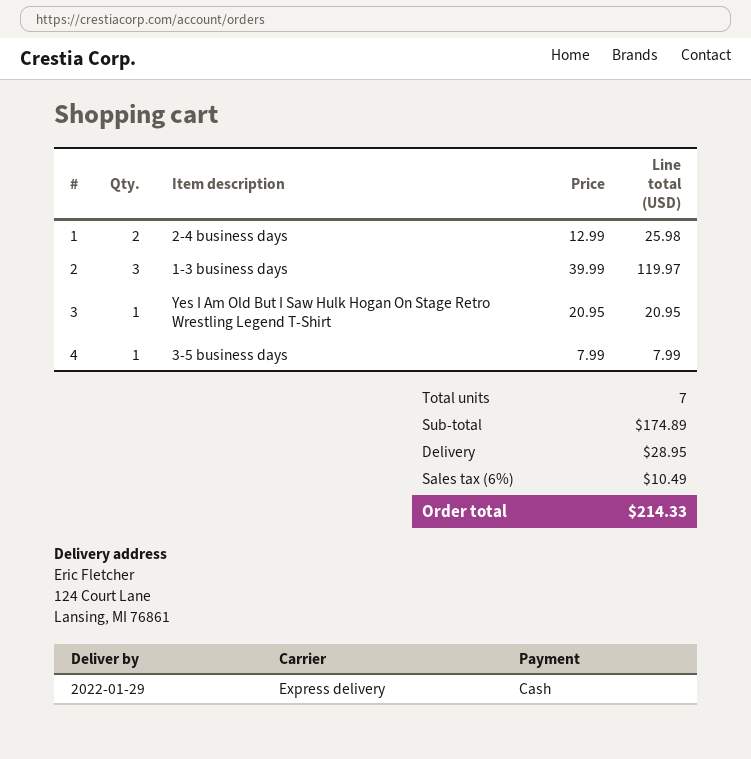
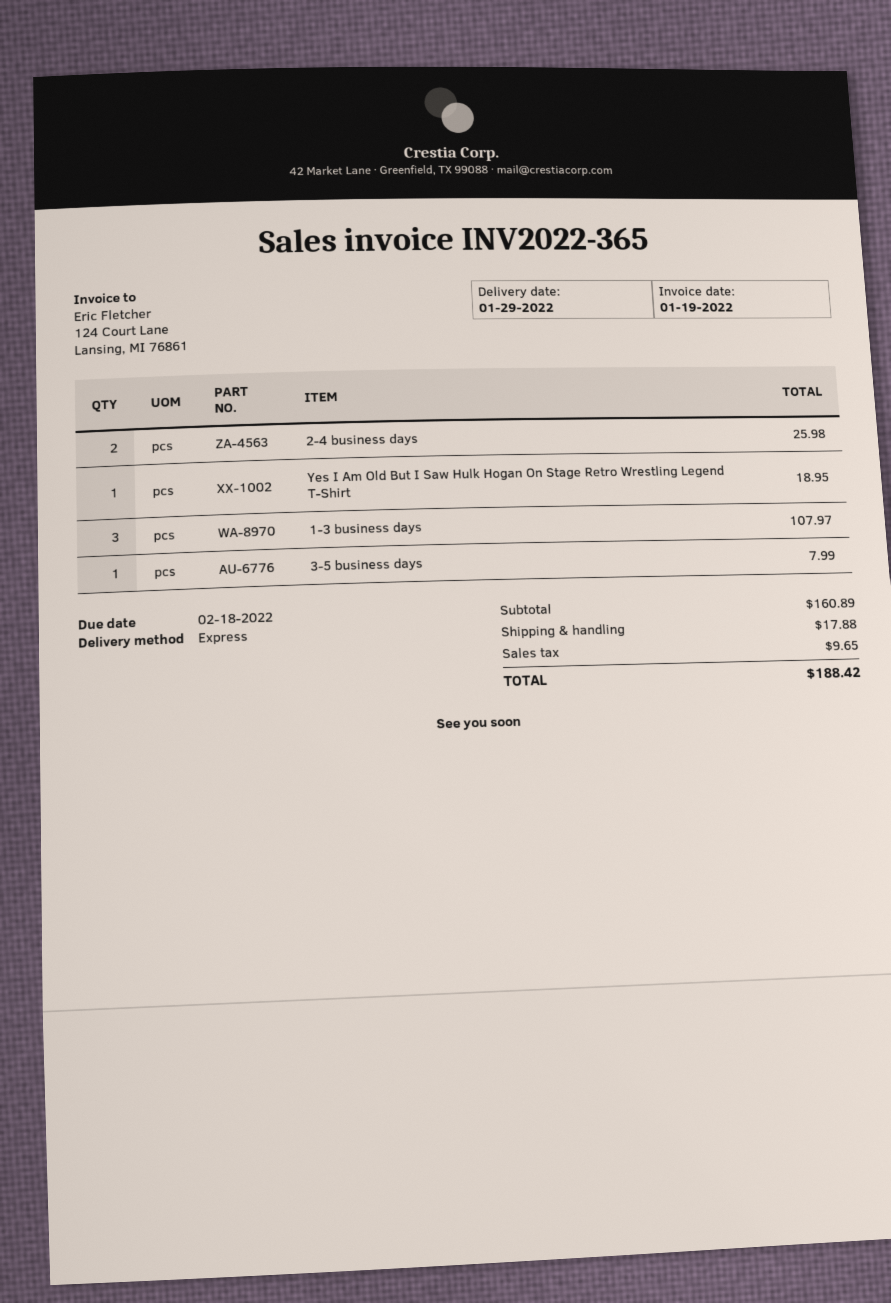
1-3 business days: 3 for 119.97 -> 3 for 107.97
Yes I Am Old But I Saw Hulk Hogan On Stage Retro Wrestling Legend T-Shirt: 1 for 20.95 -> 1 for 18.95
subtotal: 174.89 -> 160.89
shipping: 28.95 -> 17.88
tax: 10.49 -> 9.65
total: 214.33 -> 188.42

